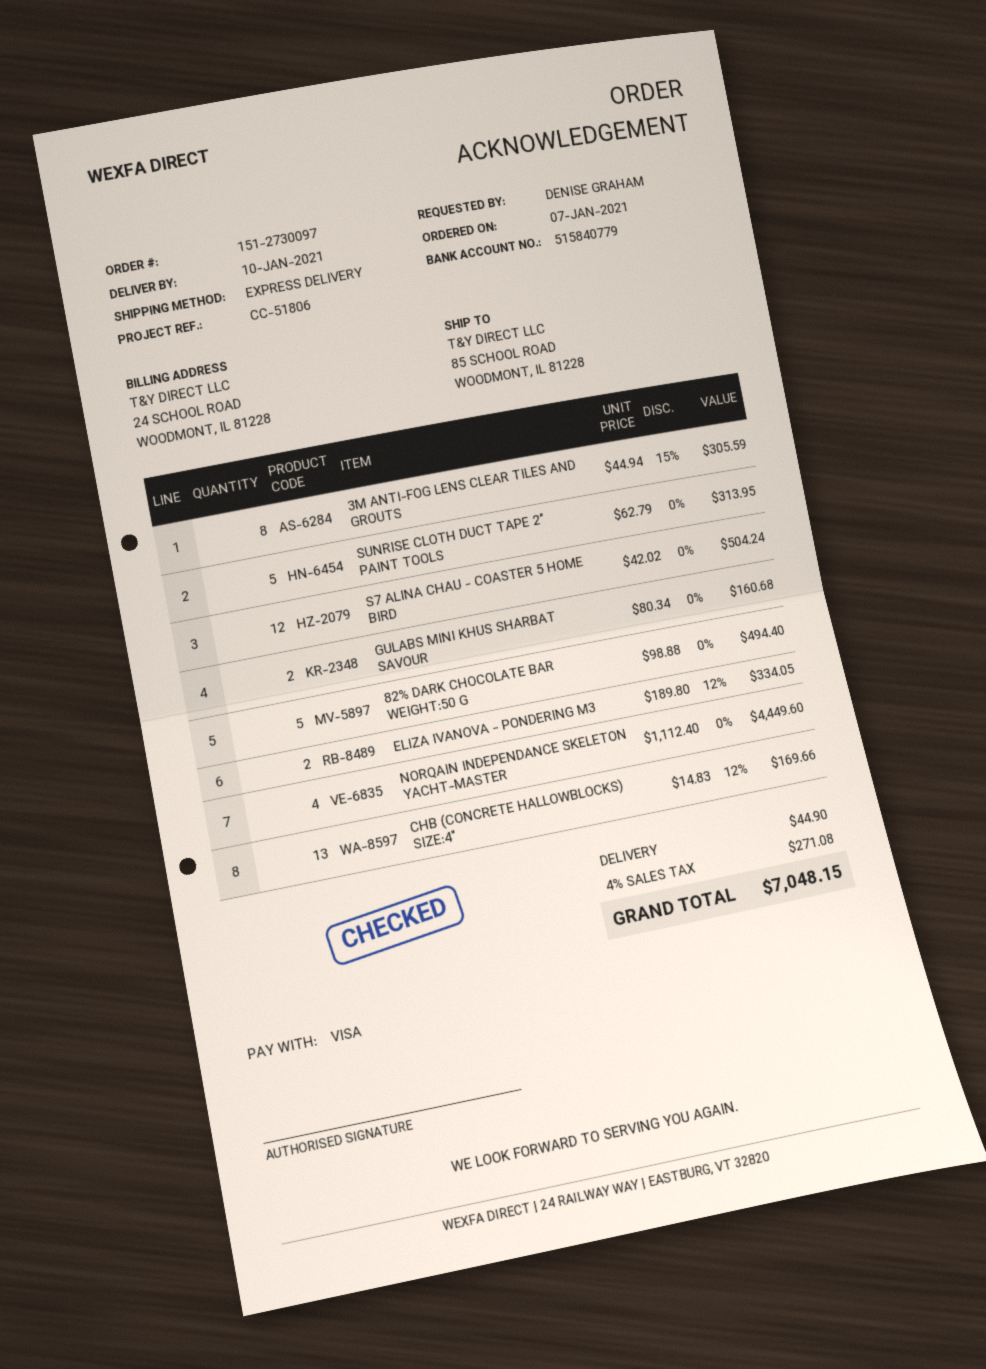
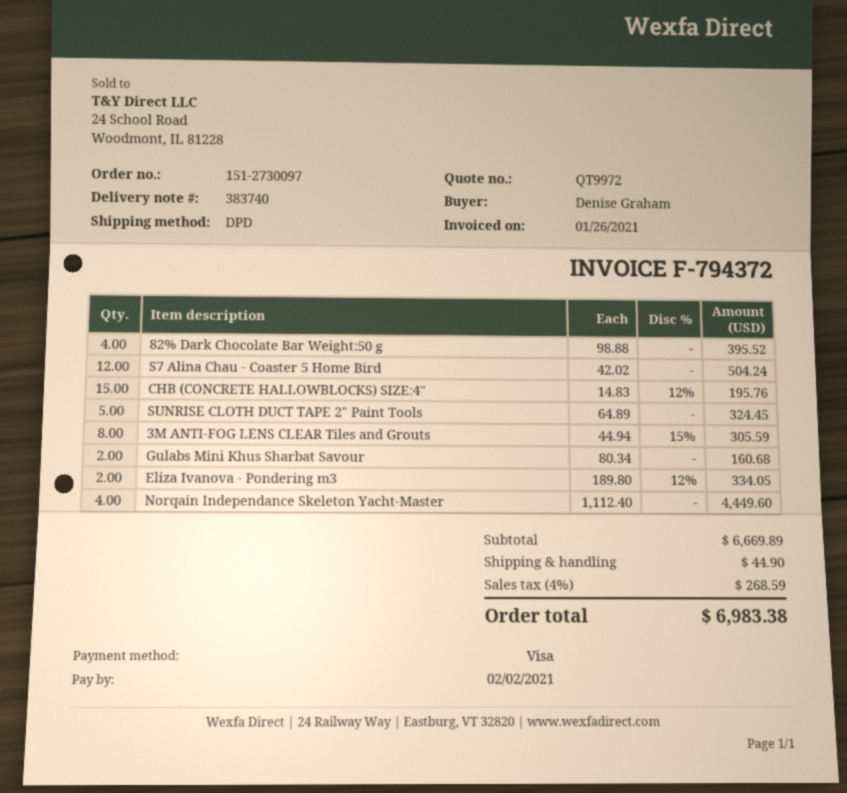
shipping method: express -> DPD
SUNRISE CLOTH DUCT TAPE 2" PAINT TOOLS: 5 x 62.79 = 313.95 -> 5 x 64.89 = 324.45
82% DARK CHOCOLATE BAR WEIGHT:50 G: 5 x 98.88 = 494.40 -> 4 x 98.88 = 395.52
CHB (CONCRETE HALLOWBLOCKS) SIZE:4": 13 x 14.83 - 12% = 169.66 -> 15 x 14.83 - 12% = 195.76
tax: 4% = 271.08 -> 4% = 268.59
total: 7048.15 -> 6983.38

